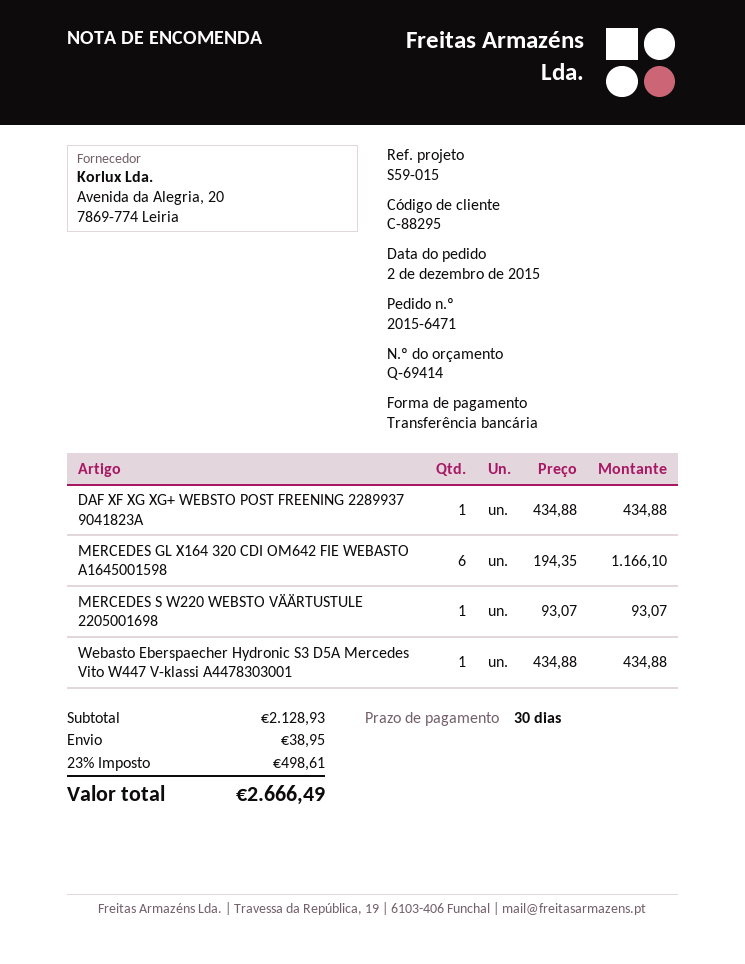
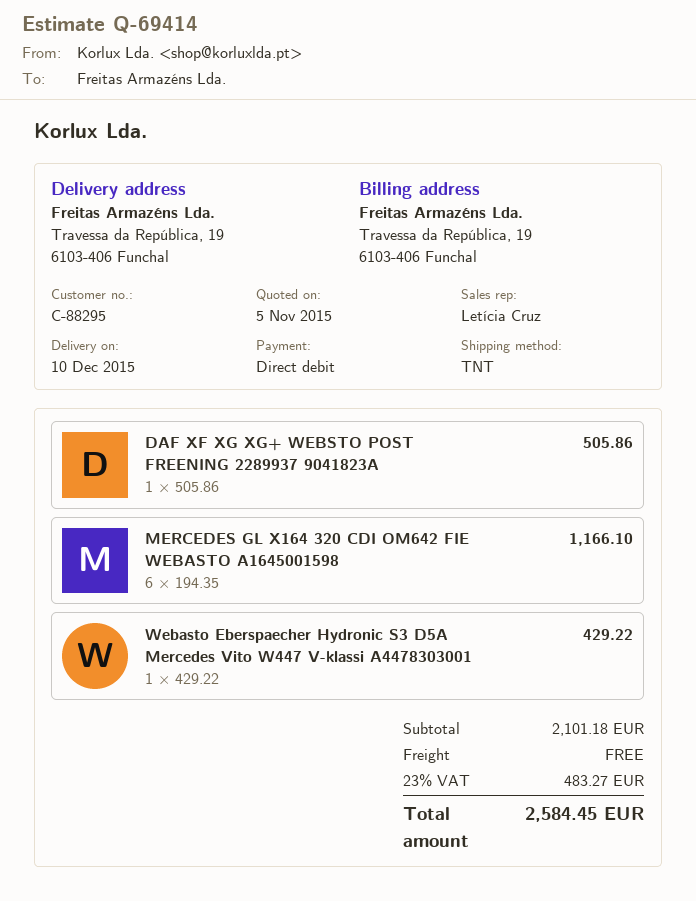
payment method: bank transfer -> direct debit
DAF XF XG XG+ WEBSTO POST FREENING 2289937 9041823A: 1 x 434.88 = 434.88 -> 1 x 505.86 = 505.86
MERCEDES S W220 WEBSTO VÄÄRTUSTULE 2205001698: 1 x 93.07 = 93.07 -> none
Webasto Eberspaecher Hydronic S3 D5A Mercedes Vito W447 V-klassi A4478303001: 1 x 434.88 = 434.88 -> 1 x 429.22 = 429.22
subtotal: 2128.93 -> 2101.18
shipping: 38.95 -> 0.00
tax: 23% = 498.61 -> 23% = 483.27
total: 2666.49 -> 2584.45

